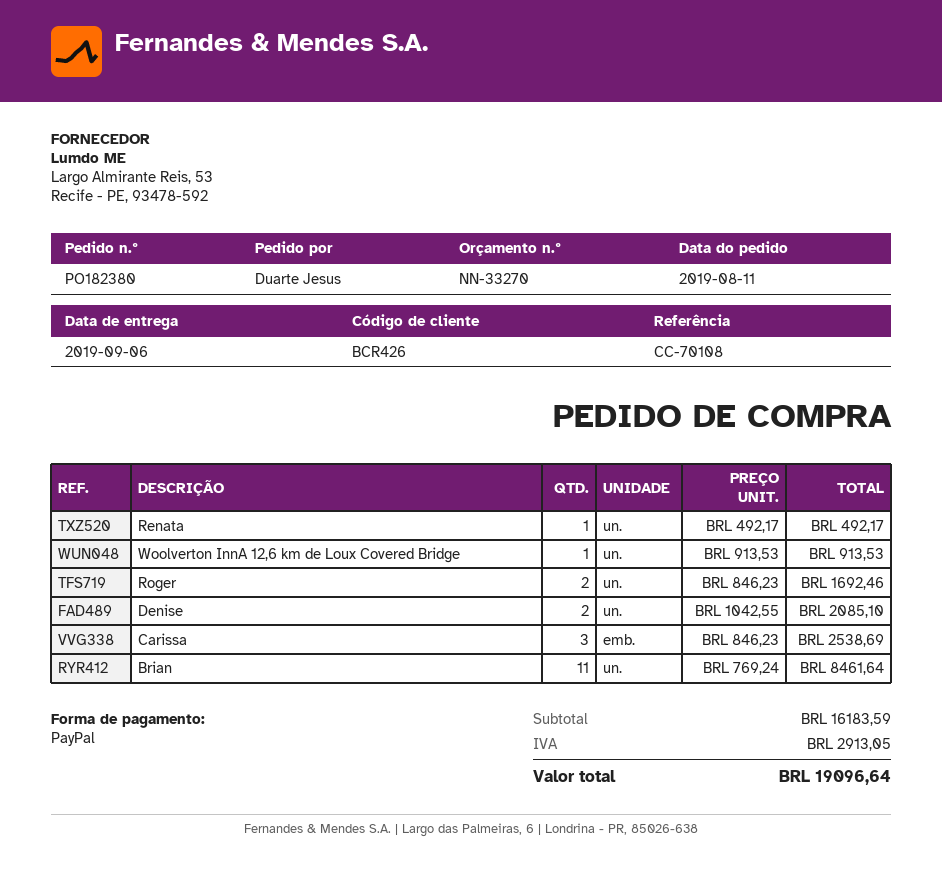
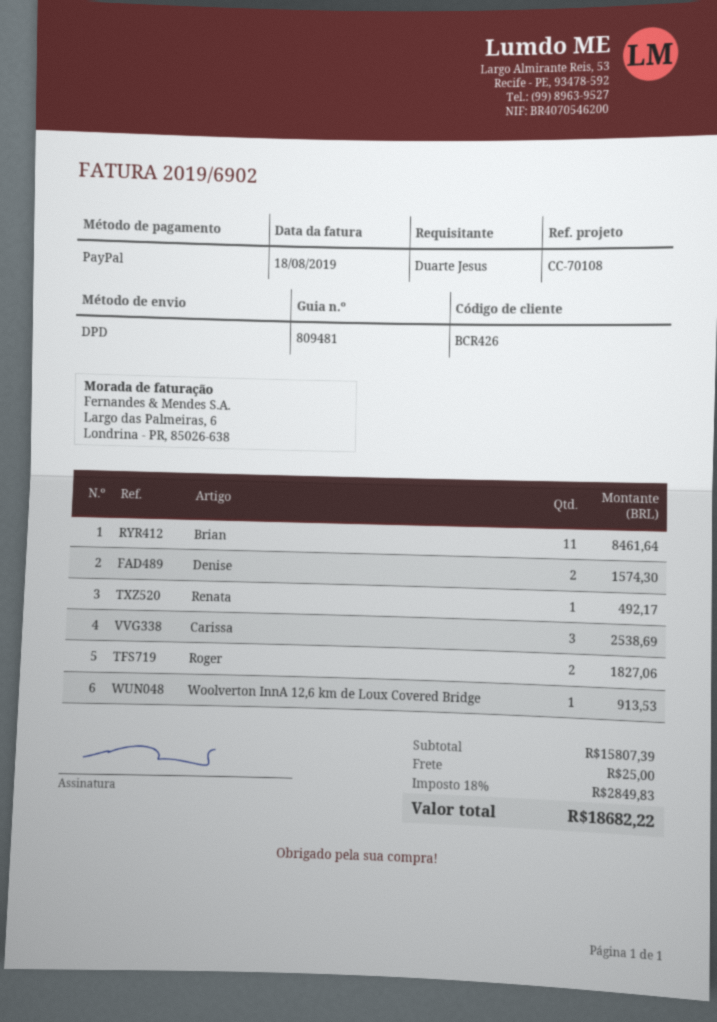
Roger: 2 for 1692.46 -> 2 for 1827.06
Denise: 2 for 2085.10 -> 2 for 1574.30
subtotal: 16183.59 -> 15807.39
shipping: none -> 25.00
tax: 2913.05 -> 2849.83
total: 19096.64 -> 18682.22

